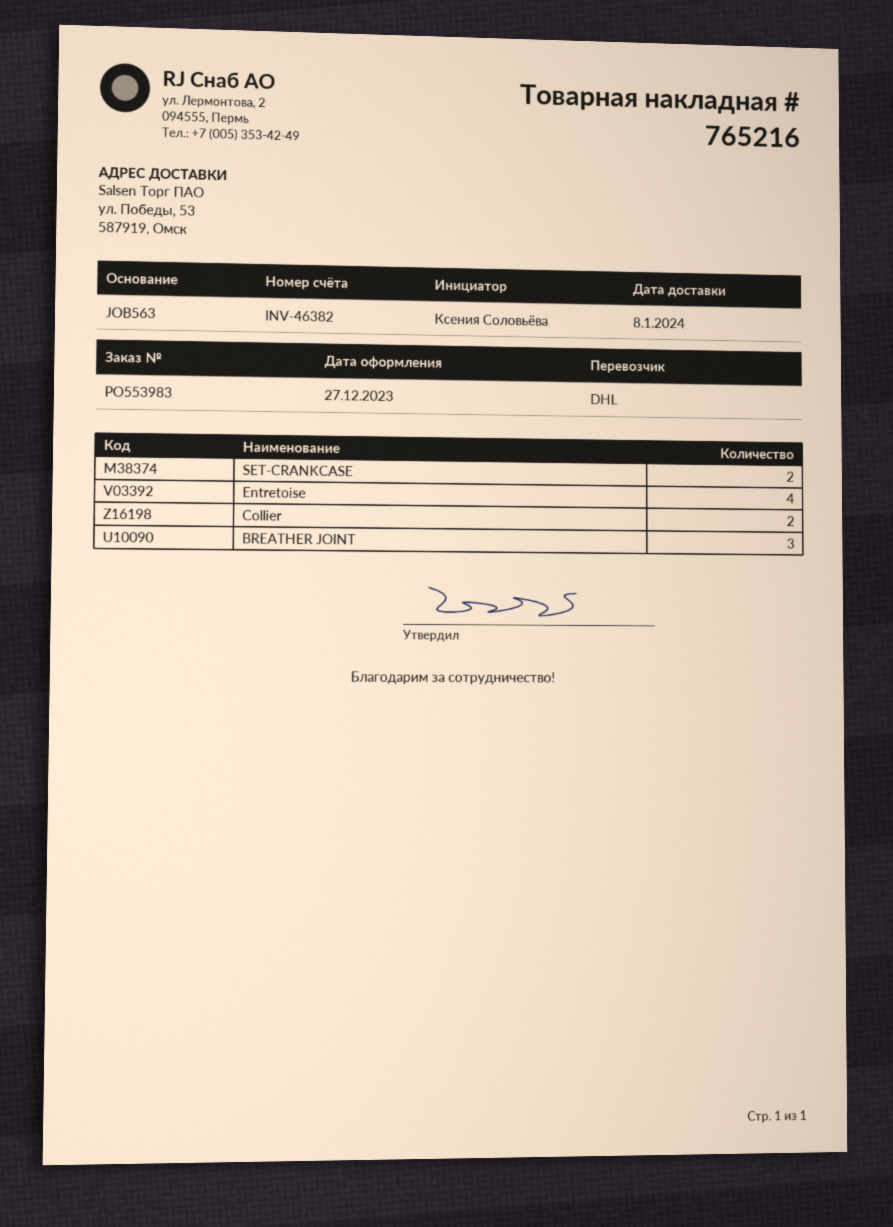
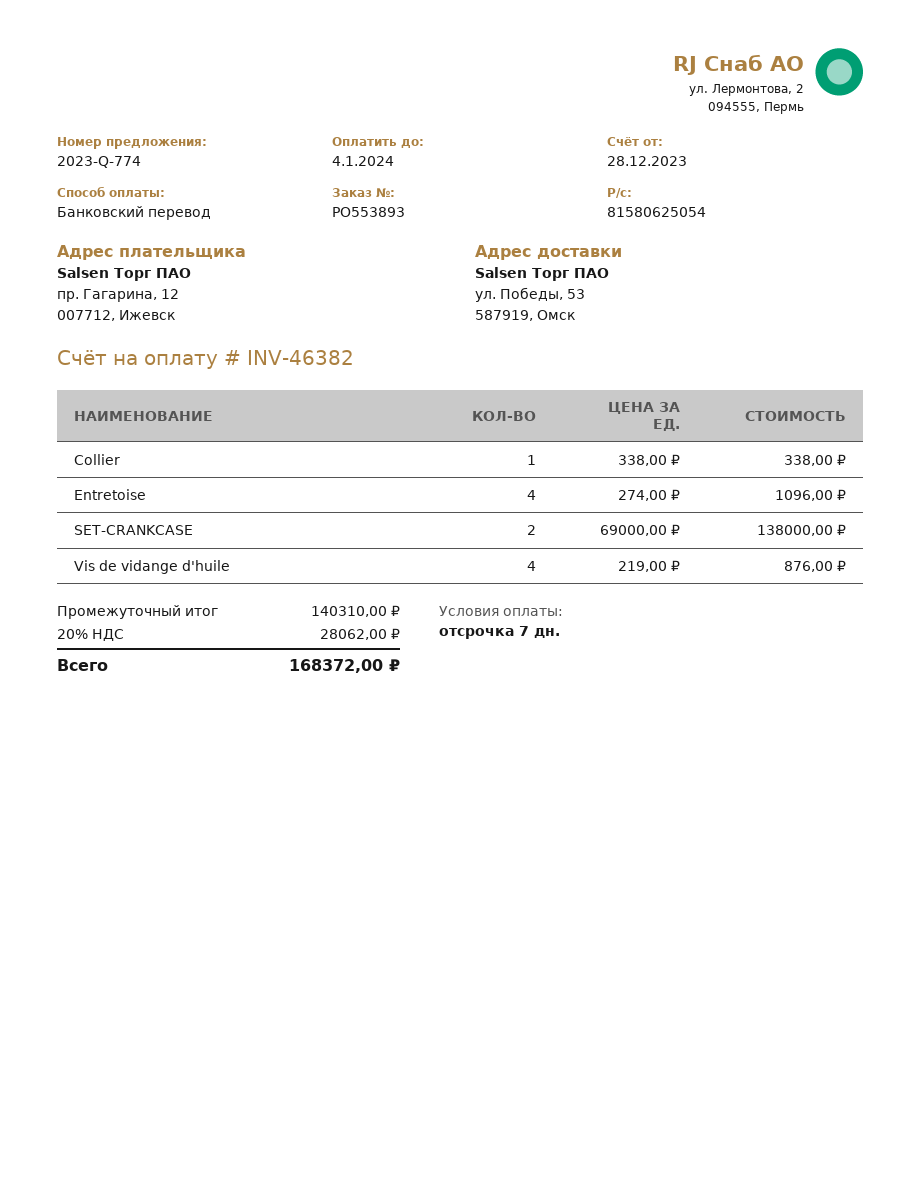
order number: PO553983 -> PO553893
Collier: 2 -> 1
BREATHER JOINT: 3 -> none
Vis de vidange d'huile: none -> 4

